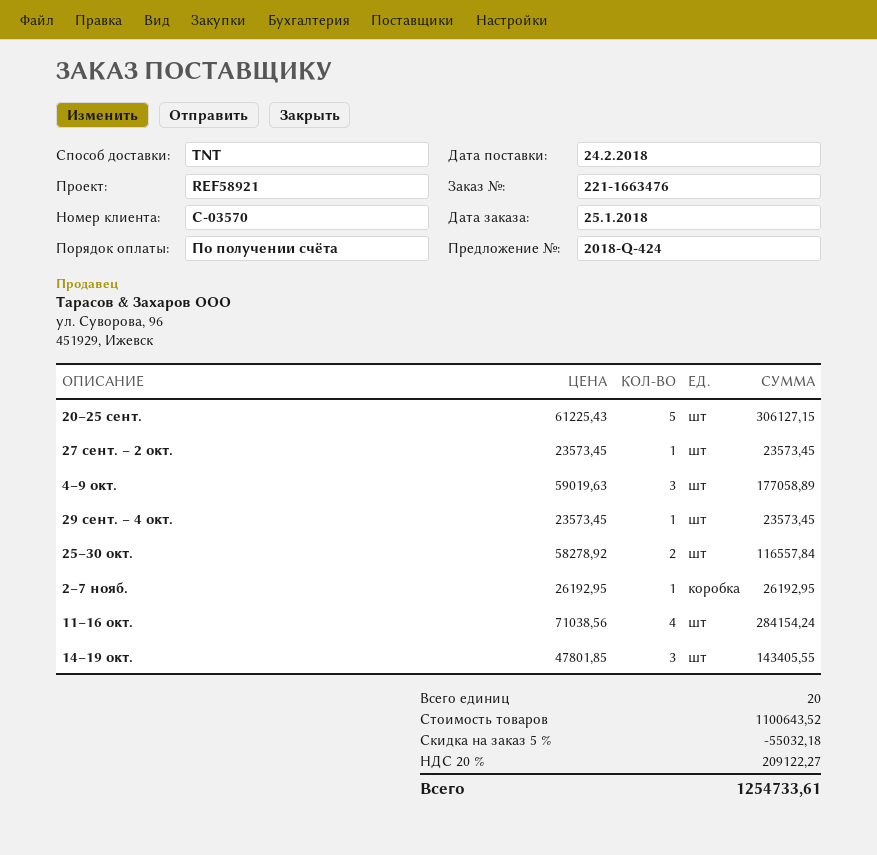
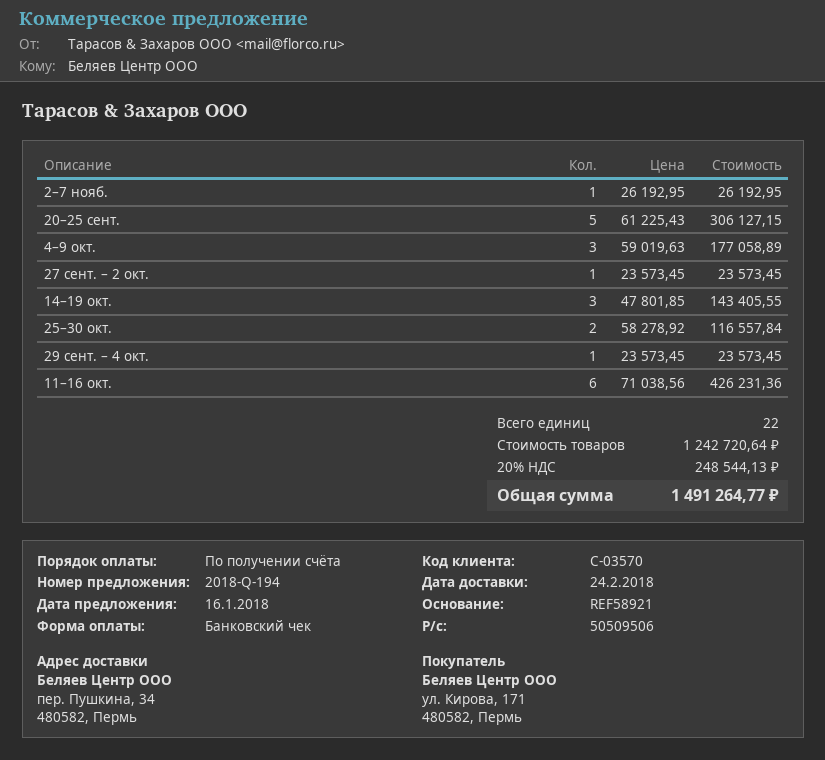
quote number: 2018-Q-424 -> 2018-Q-194
11–16 окт.: 4 x 71038.56 = 284154.24 -> 6 x 71038.56 = 426231.36
total quantity: 20 -> 22
subtotal: 1100643.52 -> 1242720.64
discount: 5% = 55032.18 -> none
tax: 20% = 209122.27 -> 20% = 248544.13
total: 1254733.61 -> 1491264.77

